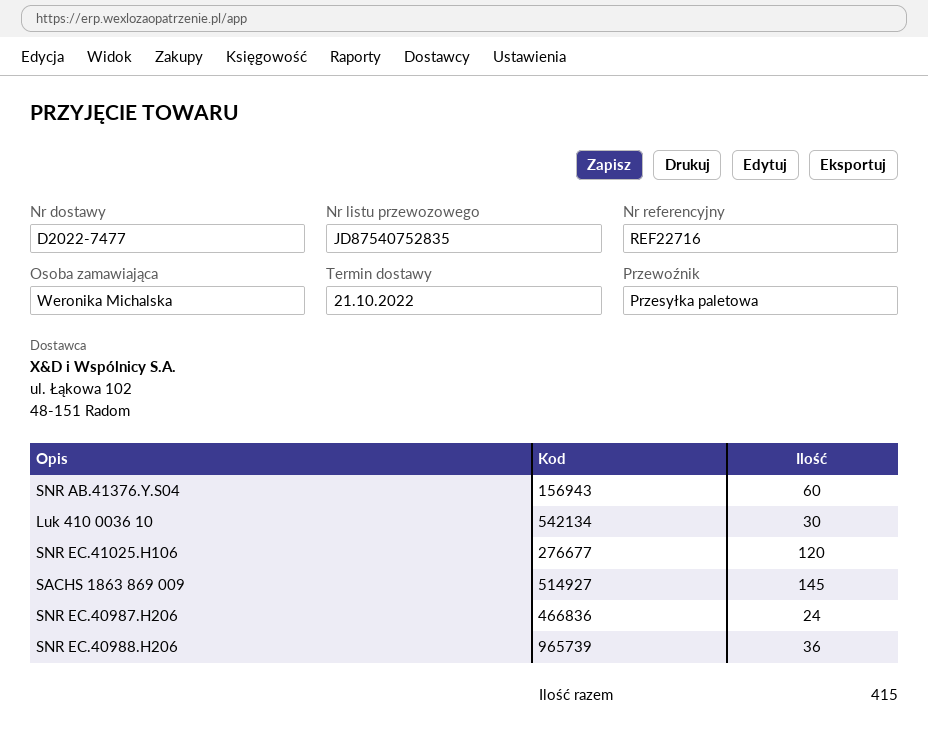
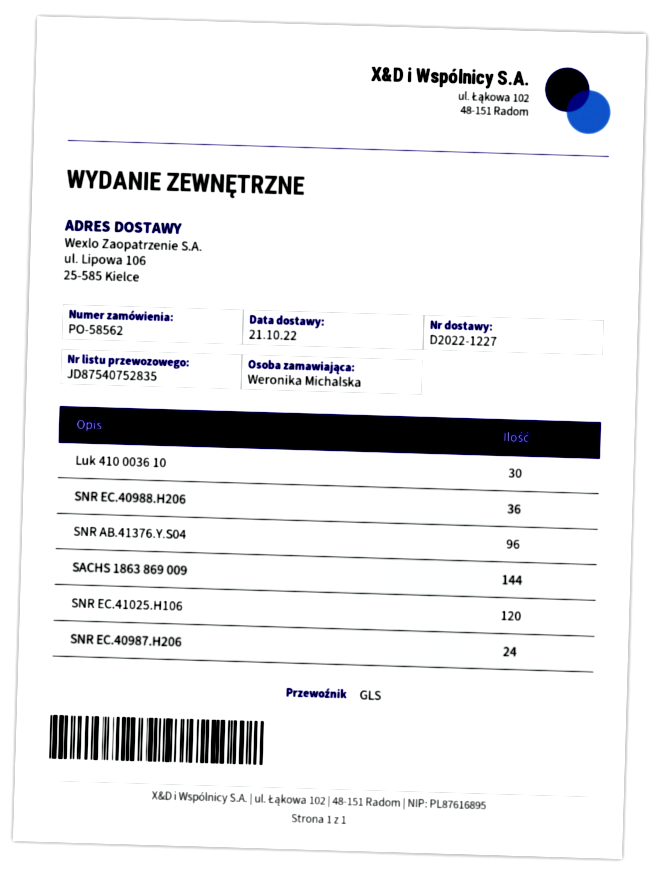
delivery note number: D2022-7477 -> D2022-1227
shipping method: pallet freight -> GLS
SNR AB.41376.Y.S04: 60 -> 96
SACHS 1863 869 009: 145 -> 144

